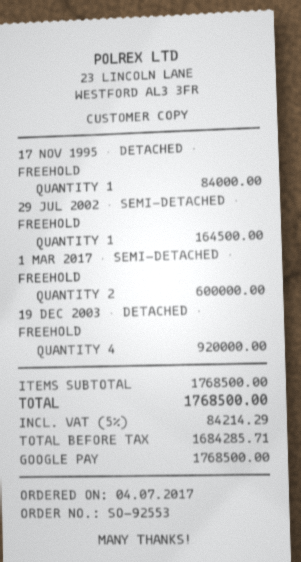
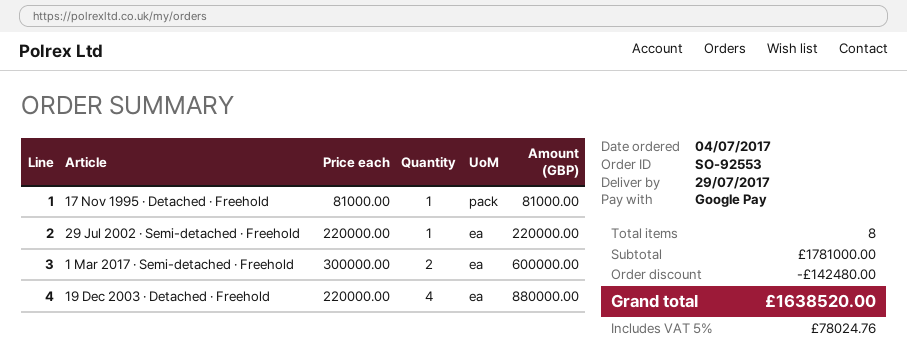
17 NOV 1995 · DETACHED · FREEHOLD: 1 for 84000.00 -> 1 for 81000.00
29 JUL 2002 · SEMI-DETACHED · FREEHOLD: 1 for 164500.00 -> 1 for 220000.00
19 DEC 2003 · DETACHED · FREEHOLD: 4 for 920000.00 -> 4 for 880000.00
subtotal: 1768500.00 -> 1781000.00
discount: none -> 142480.00
tax: 5% = 84214.29 -> 5% = 78024.76
total: 1768500.00 -> 1638520.00

